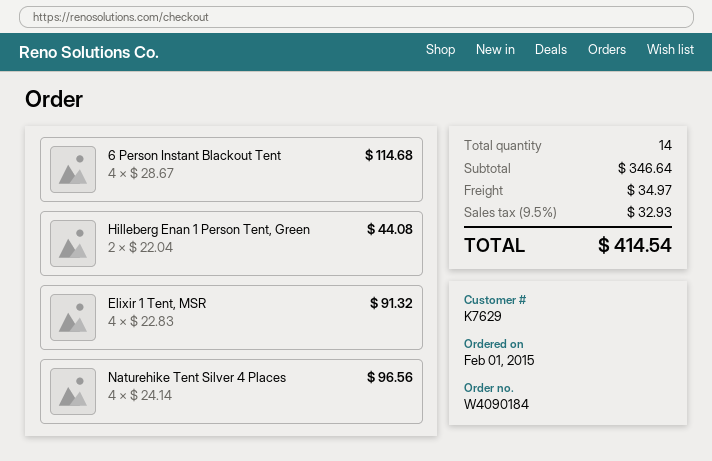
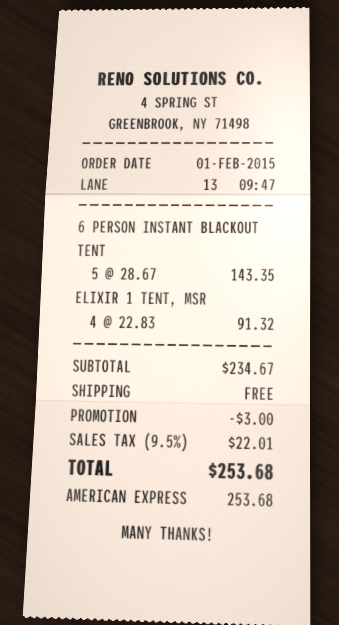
6 Person Instant Blackout Tent: 4 x 28.67 = 114.68 -> 5 x 28.67 = 143.35
Hilleberg Enan 1 Person Tent, Green: 2 x 22.04 = 44.08 -> none
Naturehike Tent Silver 4 Places: 4 x 24.14 = 96.56 -> none
subtotal: 346.64 -> 234.67
discount: none -> 3.00
shipping: 34.97 -> 0.00
tax: 9.5% = 32.93 -> 9.5% = 22.01
total: 414.54 -> 253.68

